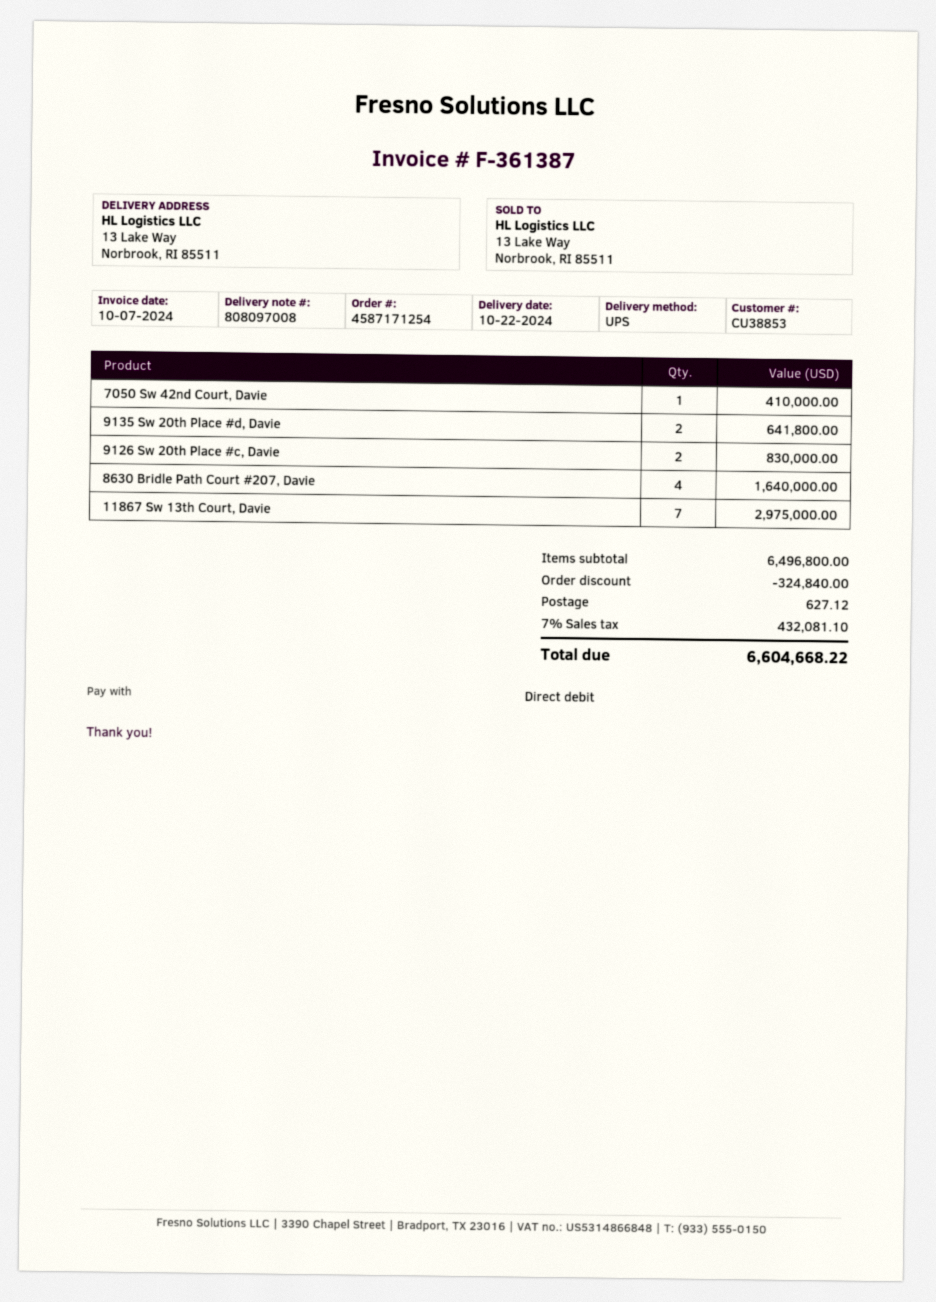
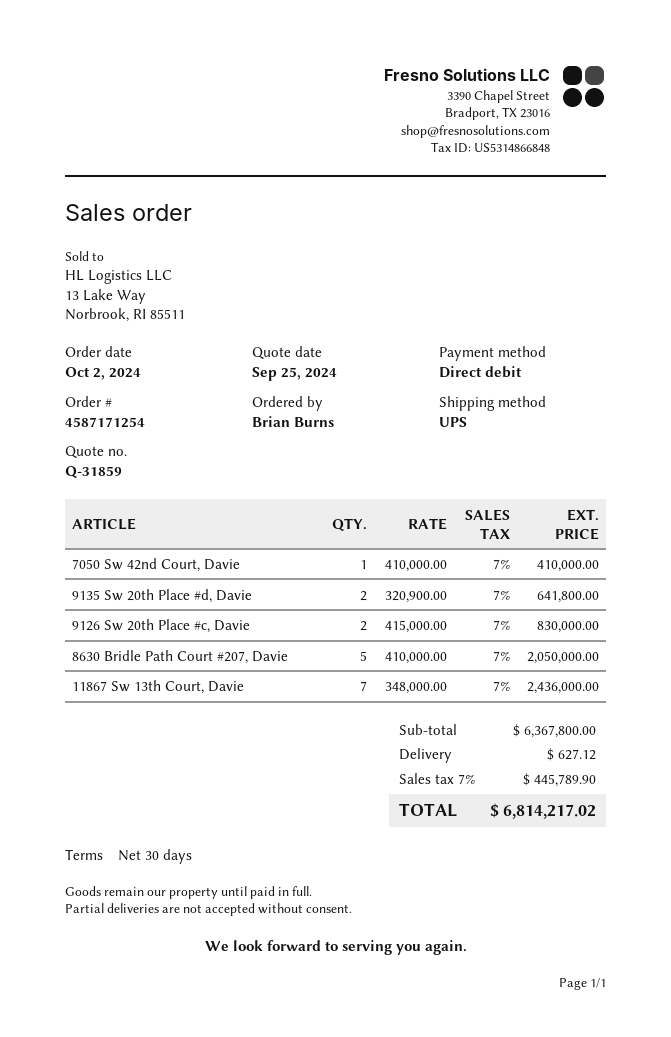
8630 Bridle Path Court #207, Davie: 4 for 1640000.00 -> 5 for 2050000.00
11867 Sw 13th Court, Davie: 7 for 2975000.00 -> 7 for 2436000.00
subtotal: 6496800.00 -> 6367800.00
discount: 324840.00 -> none
tax: 7% = 432081.10 -> 7% = 445789.90
total: 6604668.22 -> 6814217.02

